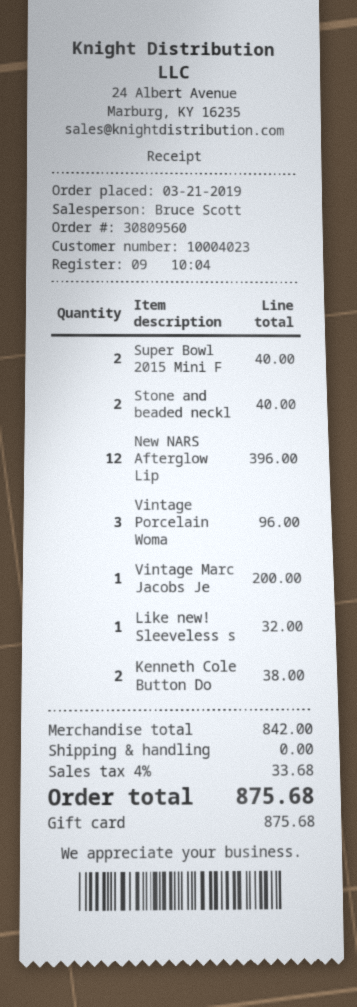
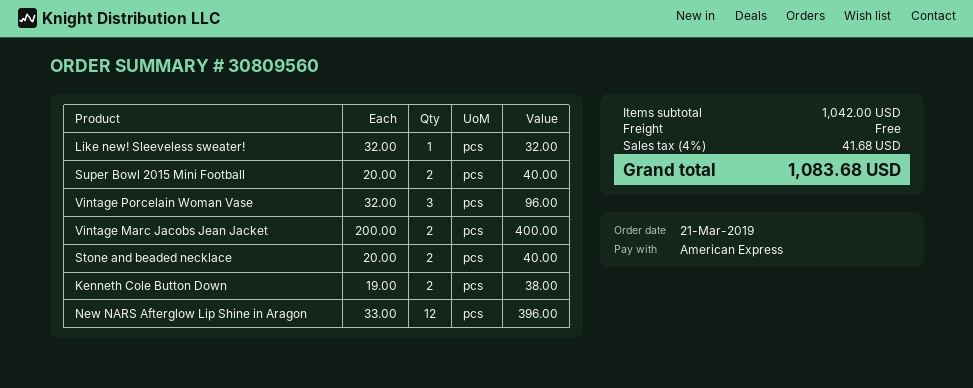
payment method: gift card -> American Express
Vintage Marc Jacobs Je: 1 for 200.00 -> 2 for 400.00
subtotal: 842.00 -> 1042.00
tax: 4% = 33.68 -> 4% = 41.68
total: 875.68 -> 1083.68

